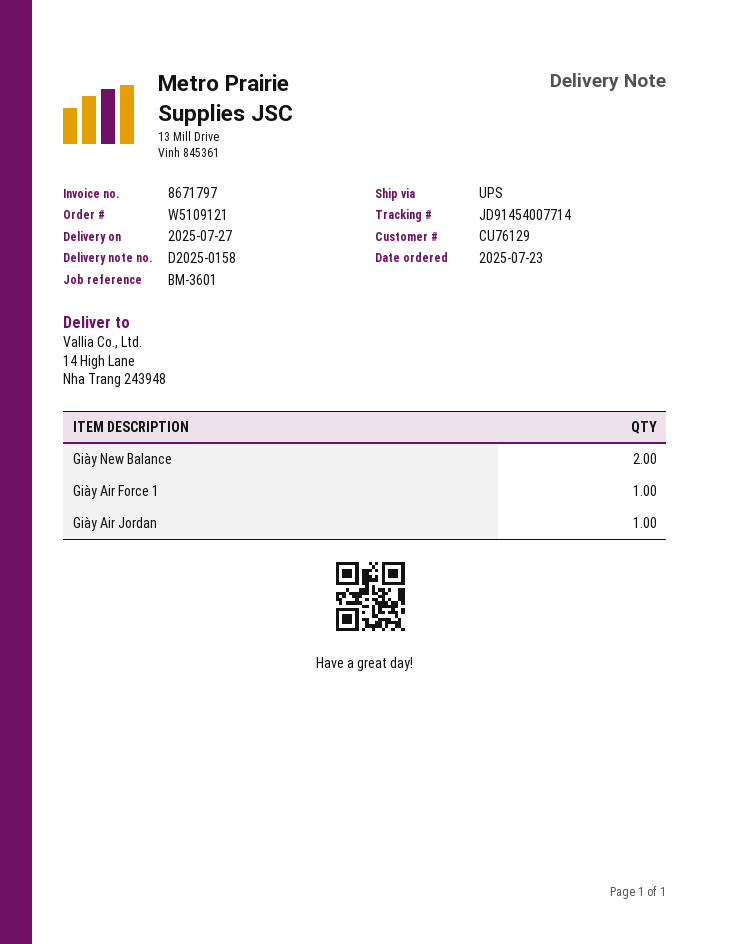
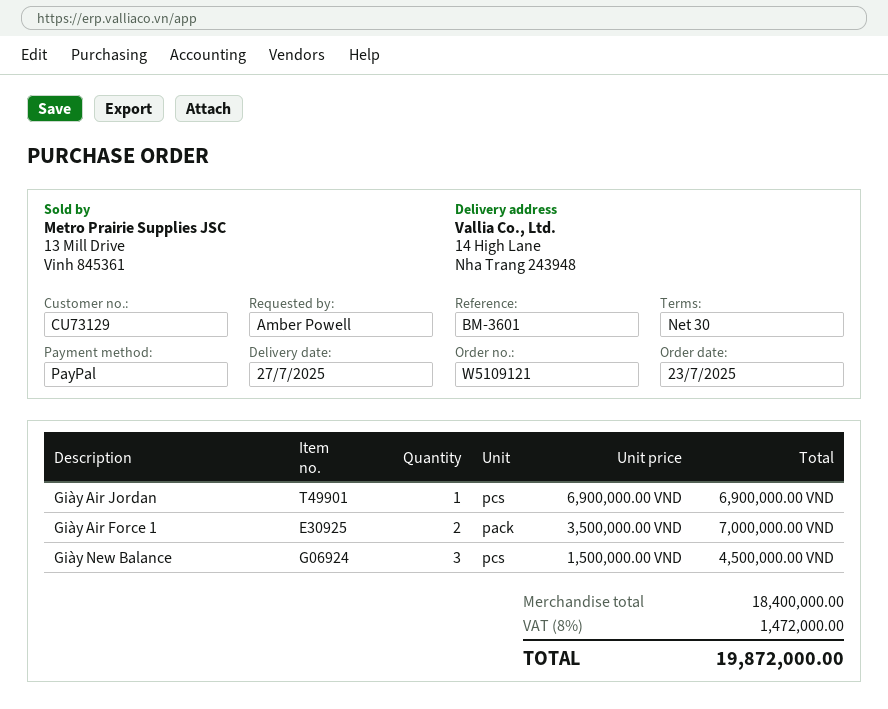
customer number: CU76129 -> CU73129
Giày New Balance: 2 -> 3
Giày Air Force 1: 1 -> 2

